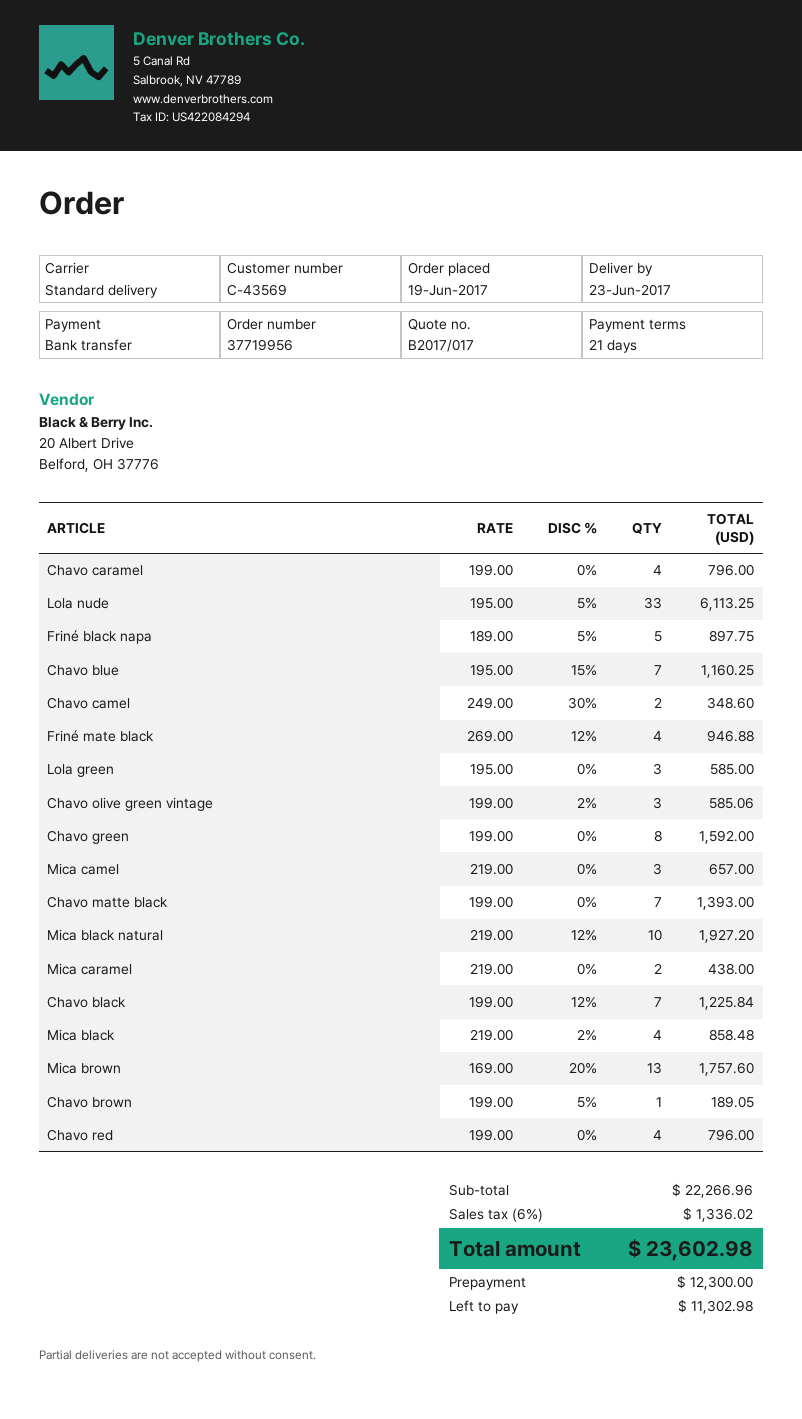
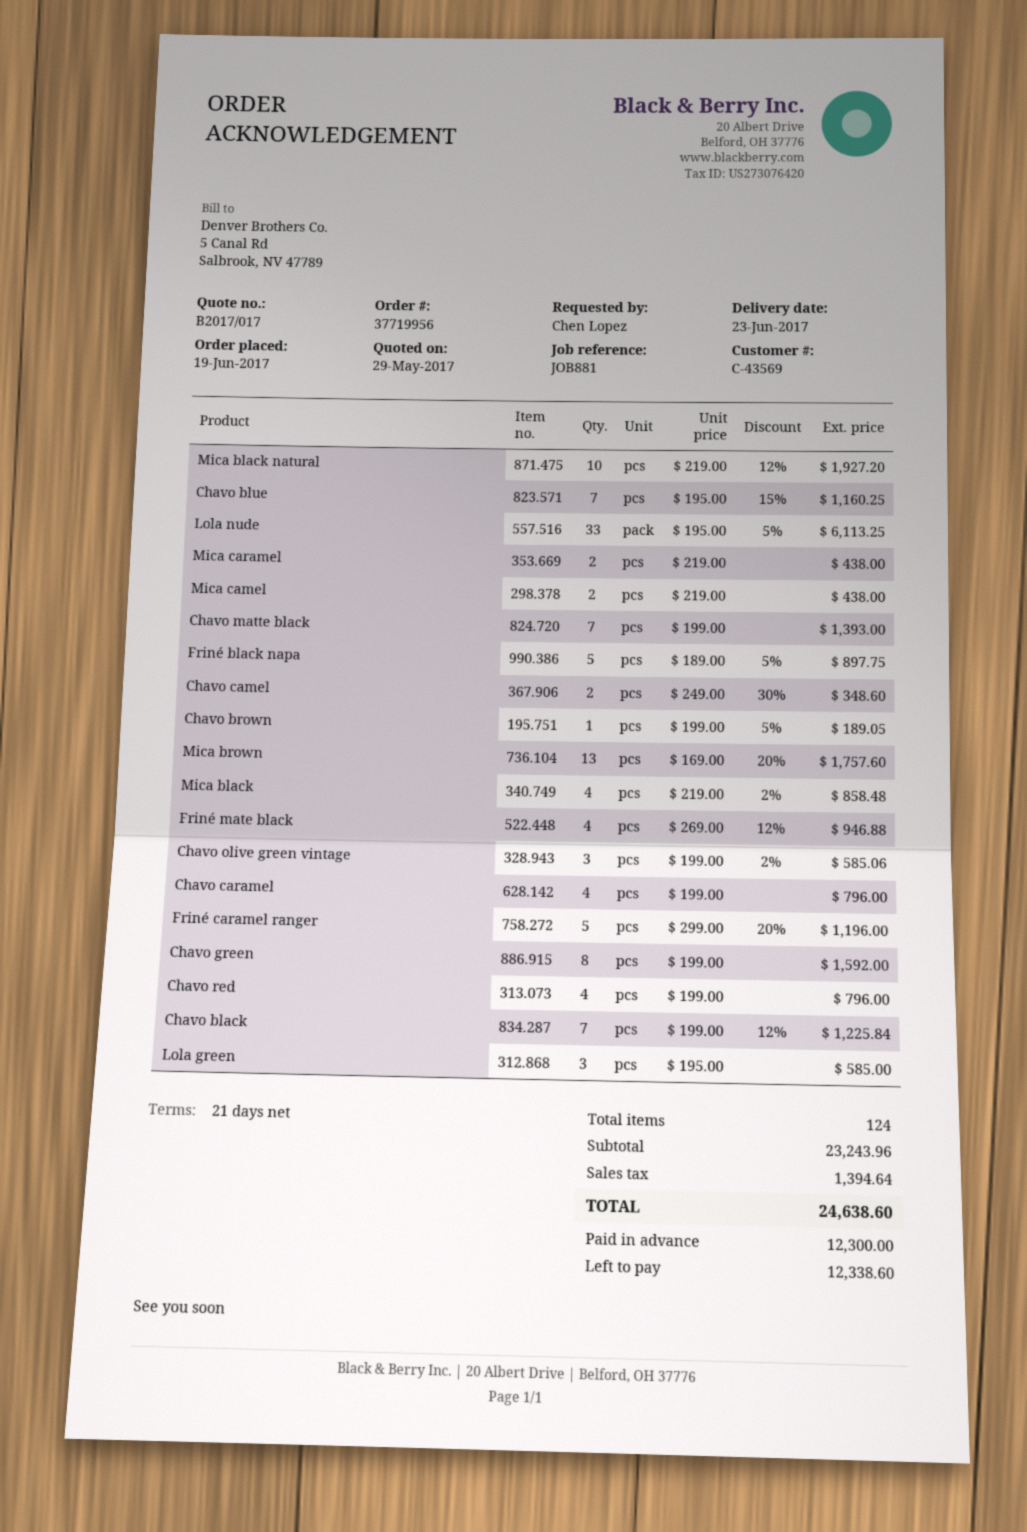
Mica camel: 3 x 219.00 = 657.00 -> 2 x 219.00 = 438.00
Friné caramel ranger: none -> 5 x 299.00 - 20% = 1196.00
subtotal: 22266.96 -> 23243.96
tax: 1336.02 -> 1394.64
total: 23602.98 -> 24638.60
balance: 11302.98 -> 12338.60

